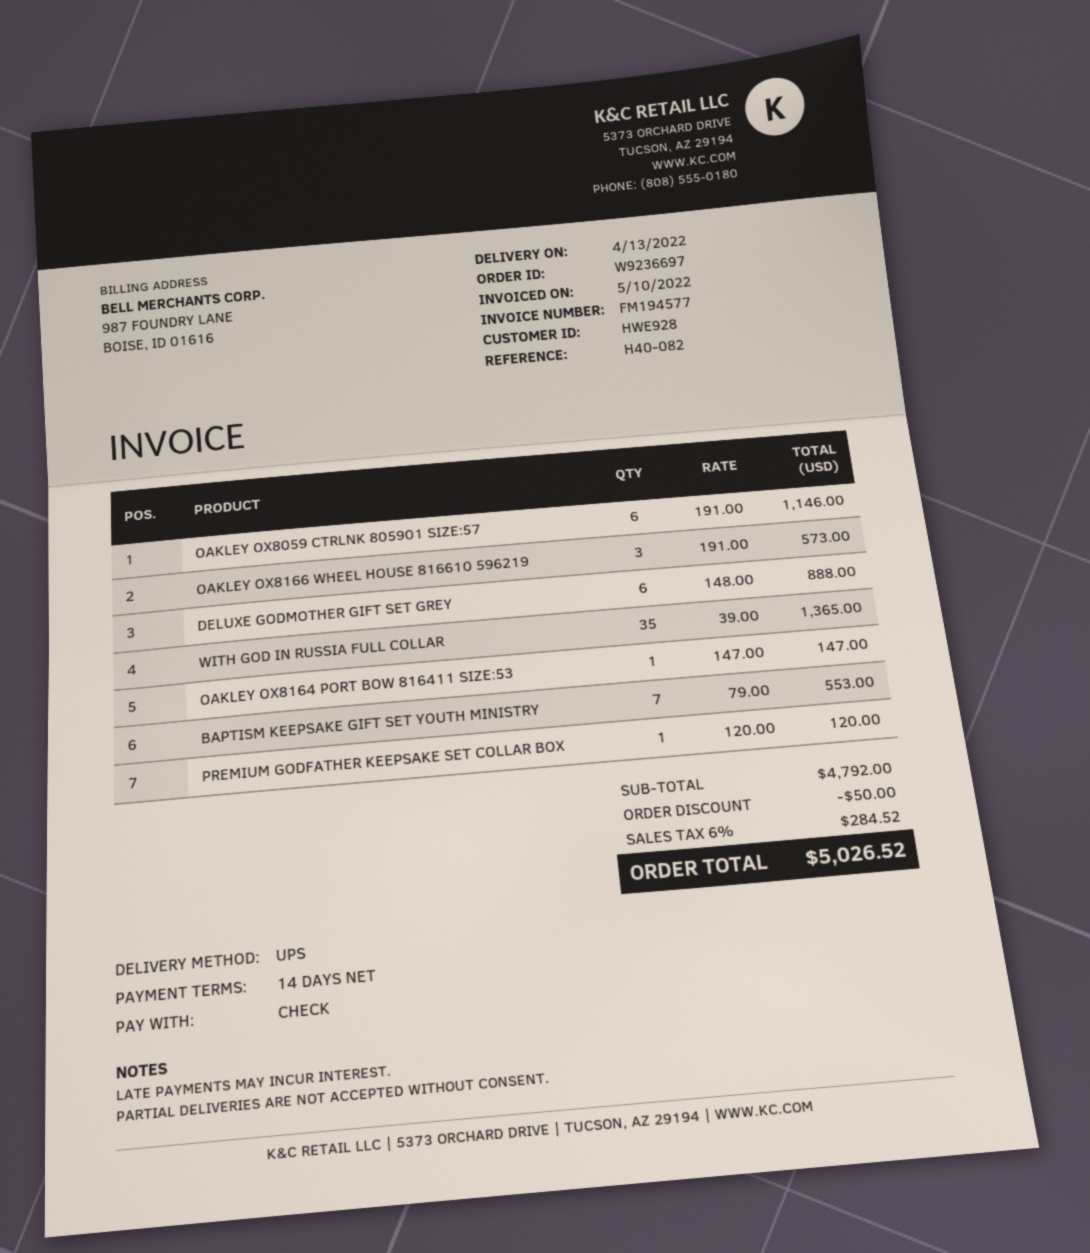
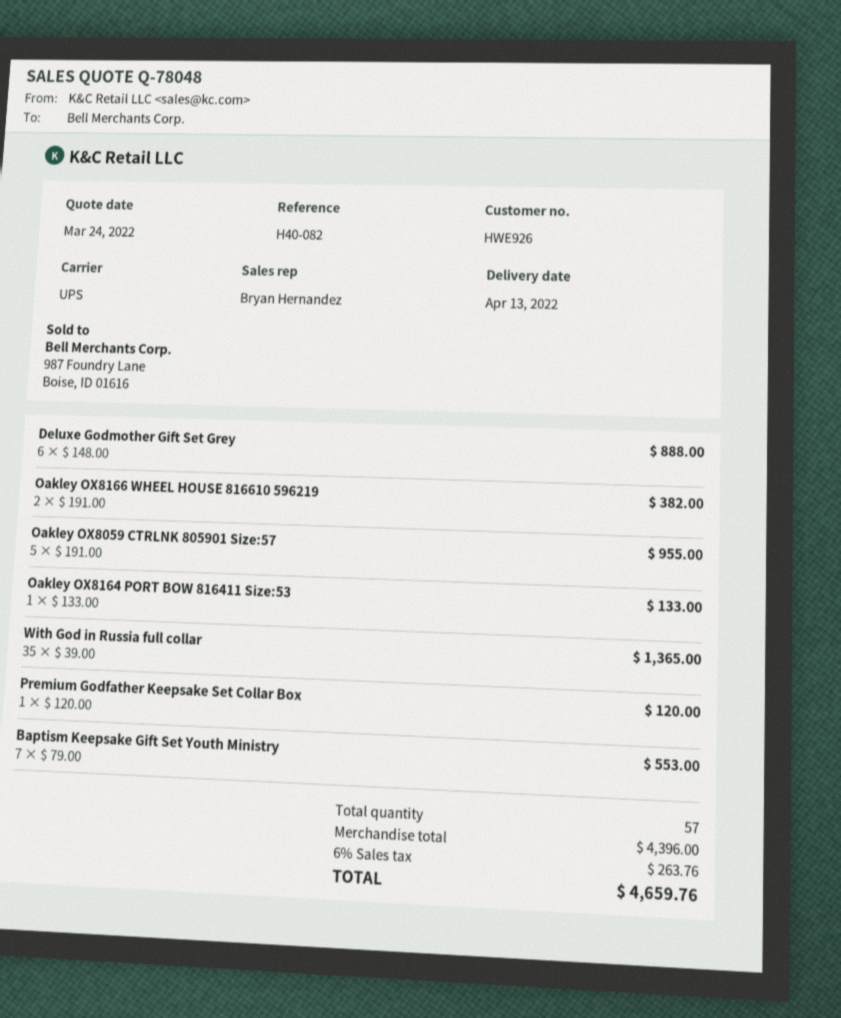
customer number: HWE928 -> HWE926
OAKLEY OX8059 CTRLNK 805901 SIZE:57: 6 x 191.00 = 1146.00 -> 5 x 191.00 = 955.00
OAKLEY OX8166 WHEEL HOUSE 816610 596219: 3 x 191.00 = 573.00 -> 2 x 191.00 = 382.00
OAKLEY OX8164 PORT BOW 816411 SIZE:53: 1 x 147.00 = 147.00 -> 1 x 133.00 = 133.00
subtotal: 4792.00 -> 4396.00
discount: 50.00 -> none
tax: 6% = 284.52 -> 6% = 263.76
total: 5026.52 -> 4659.76

